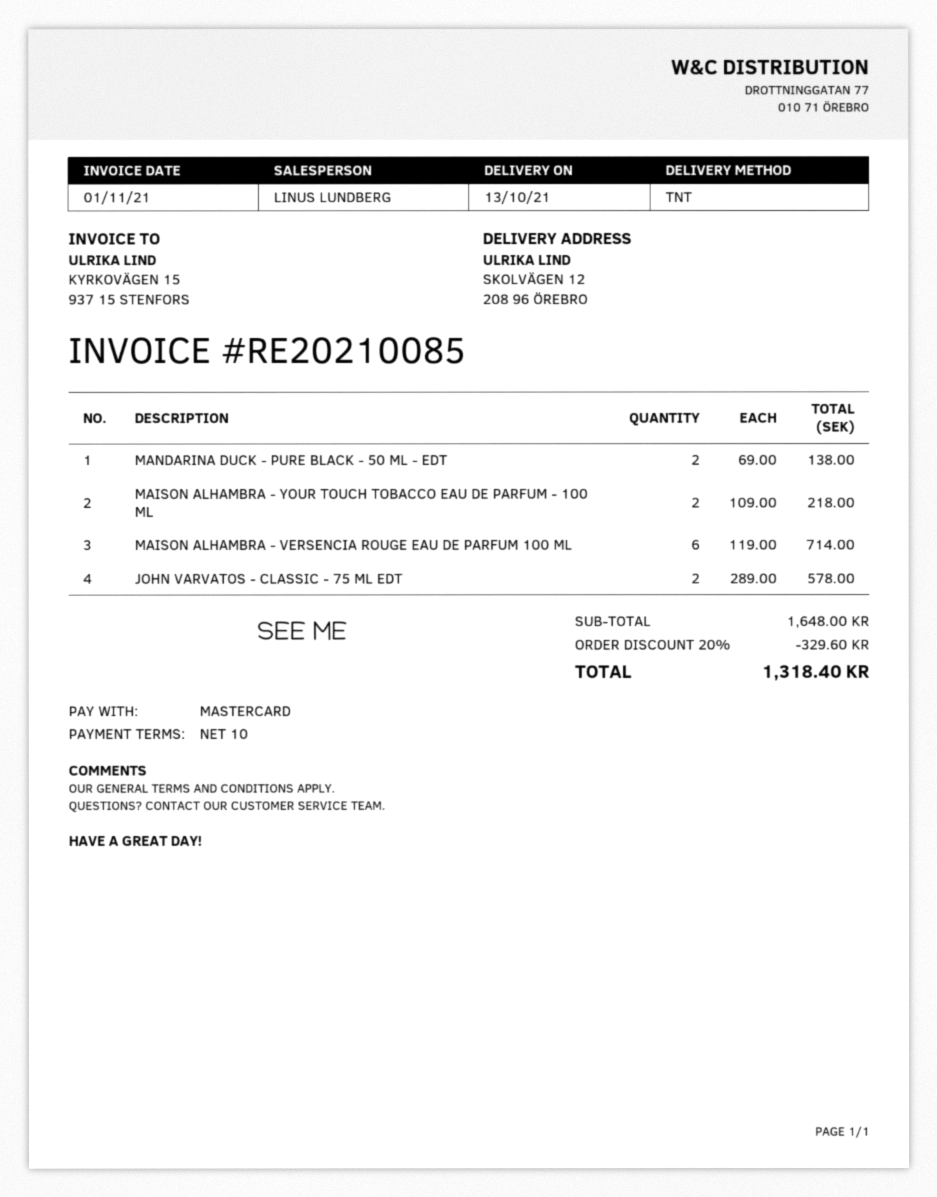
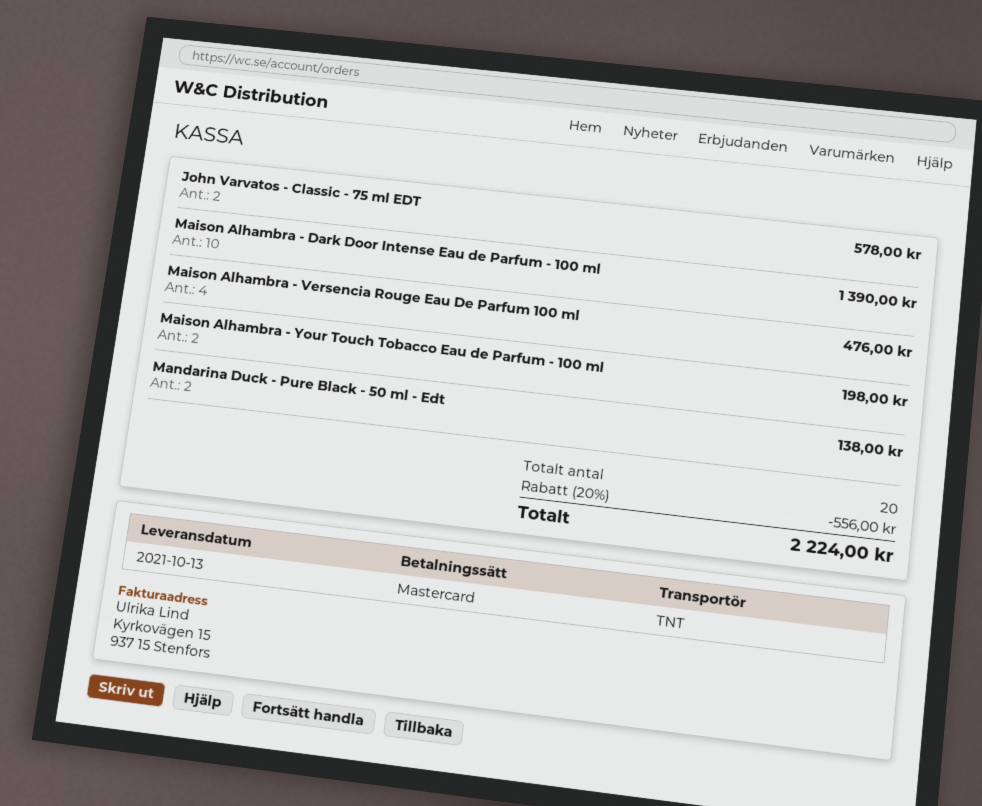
MAISON ALHAMBRA - YOUR TOUCH TOBACCO EAU DE PARFUM - 100 ML: 2 for 218.00 -> 2 for 198.00
MAISON ALHAMBRA - VERSENCIA ROUGE EAU DE PARFUM 100 ML: 6 for 714.00 -> 4 for 476.00
Maison Alhambra - Dark Door Intense Eau de Parfum - 100 ml: none -> 10 for 1390.00
discount: 20% = 329.60 -> 20% = 556.00
total: 1318.40 -> 2224.00

